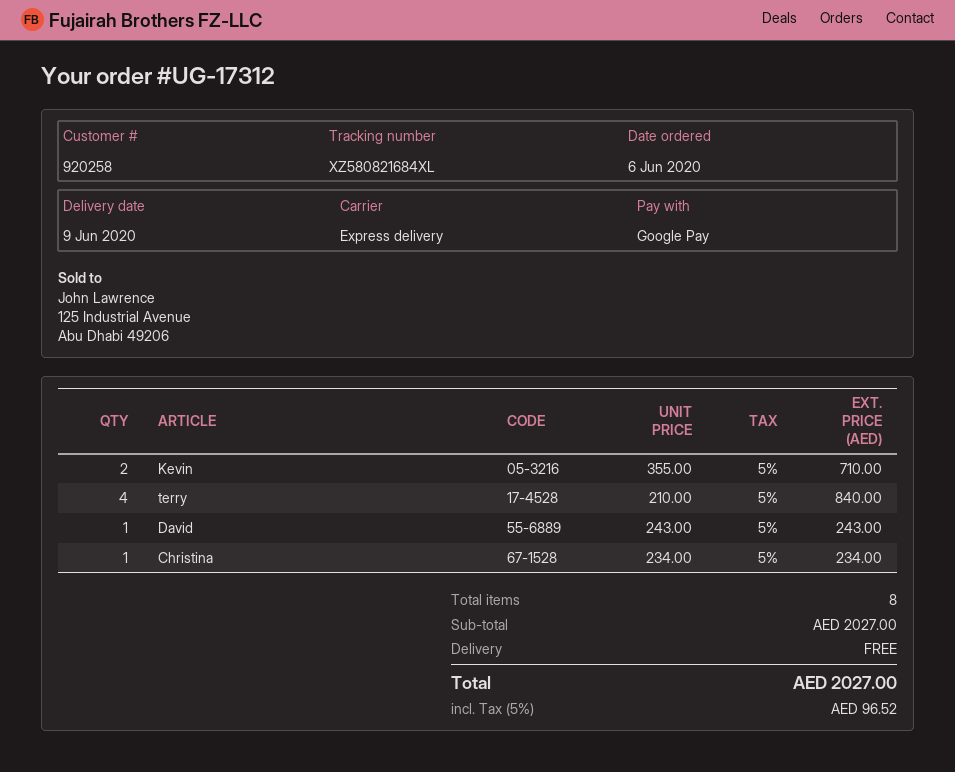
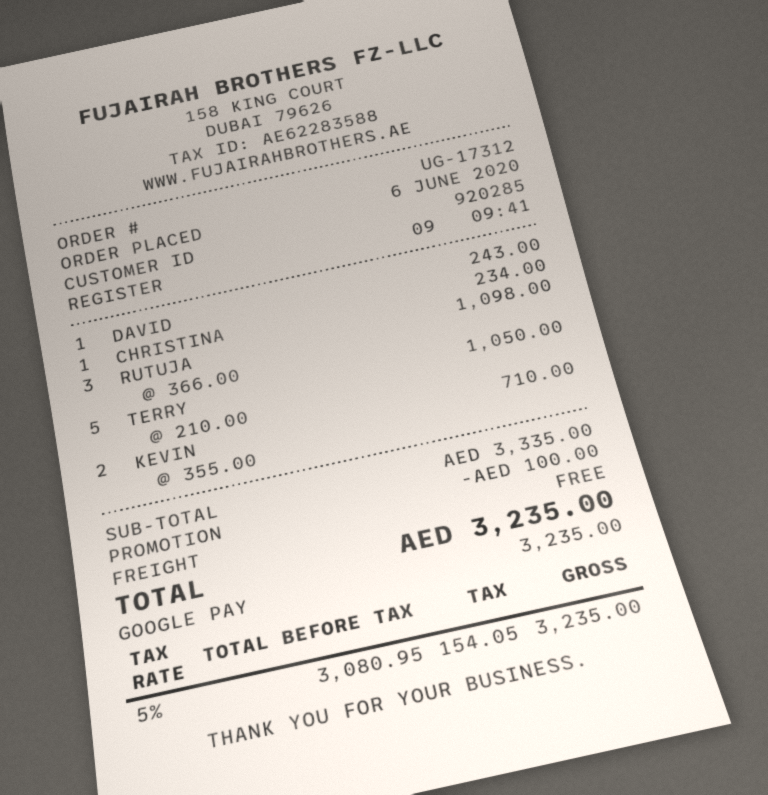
customer number: 920258 -> 920285
terry: 4 x 210.00 = 840.00 -> 5 x 210.00 = 1050.00
RUTUJA: none -> 3 x 366.00 = 1098.00
subtotal: 2027.00 -> 3335.00
discount: none -> 100.00
tax: 5% = 96.52 -> 5% = 154.05
total: 2027.00 -> 3235.00

